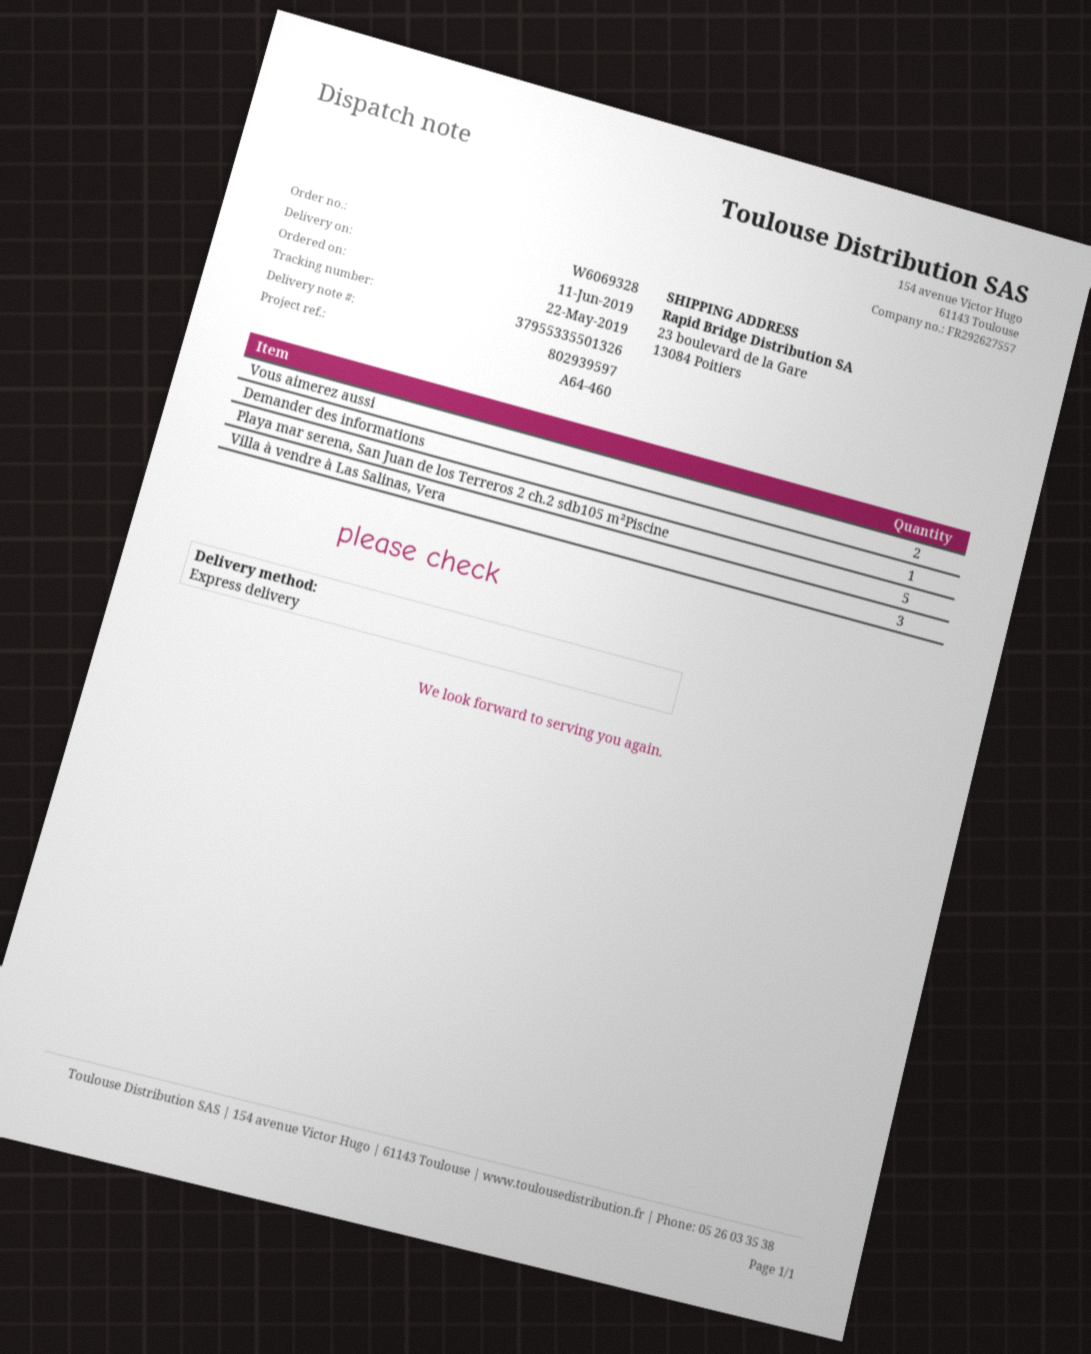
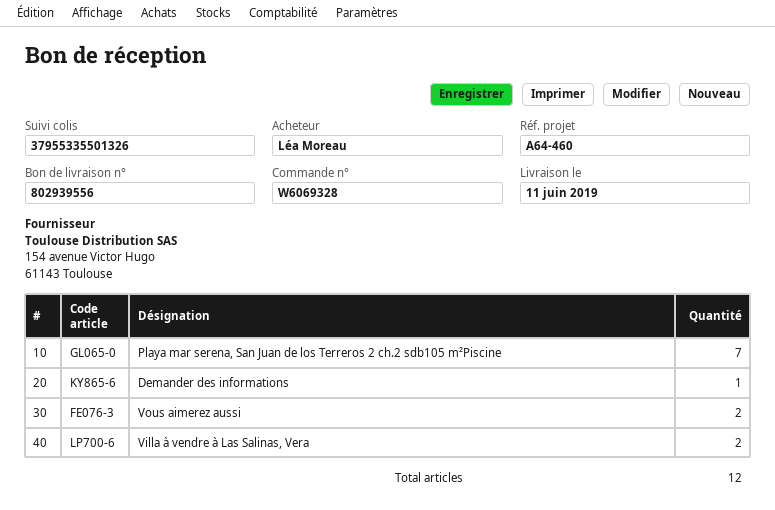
delivery note number: 802939597 -> 802939556
Playa mar serena, San Juan de los Terreros 2 ch.2 sdb105 m²Piscine: 5 -> 7
Villa à vendre à Las Salinas, Vera: 3 -> 2

